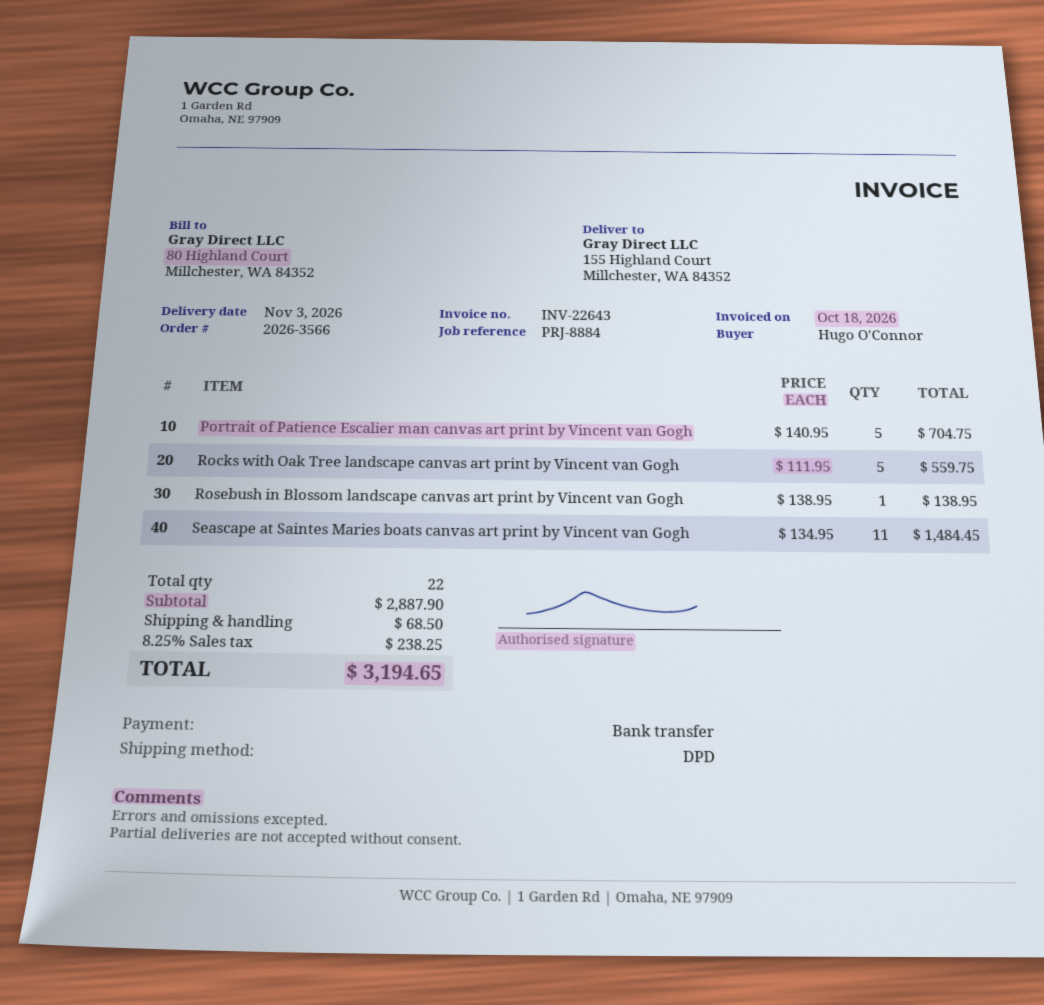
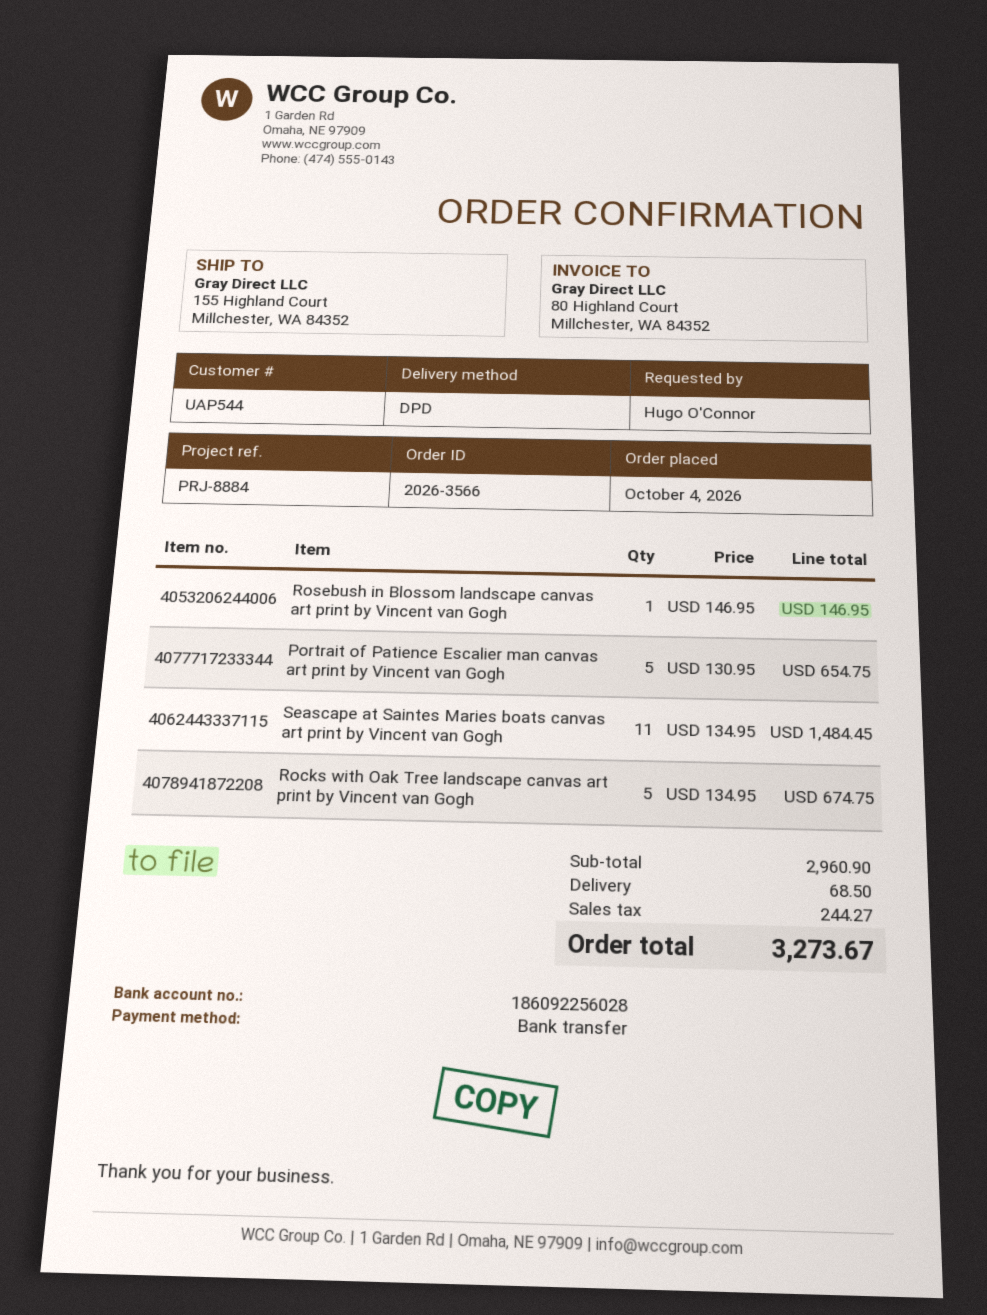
Portrait of Patience Escalier man canvas art print by Vincent van Gogh: 5 x 140.95 = 704.75 -> 5 x 130.95 = 654.75
Rocks with Oak Tree landscape canvas art print by Vincent van Gogh: 5 x 111.95 = 559.75 -> 5 x 134.95 = 674.75
Rosebush in Blossom landscape canvas art print by Vincent van Gogh: 1 x 138.95 = 138.95 -> 1 x 146.95 = 146.95
subtotal: 2887.90 -> 2960.90
tax: 238.25 -> 244.27
total: 3194.65 -> 3273.67

